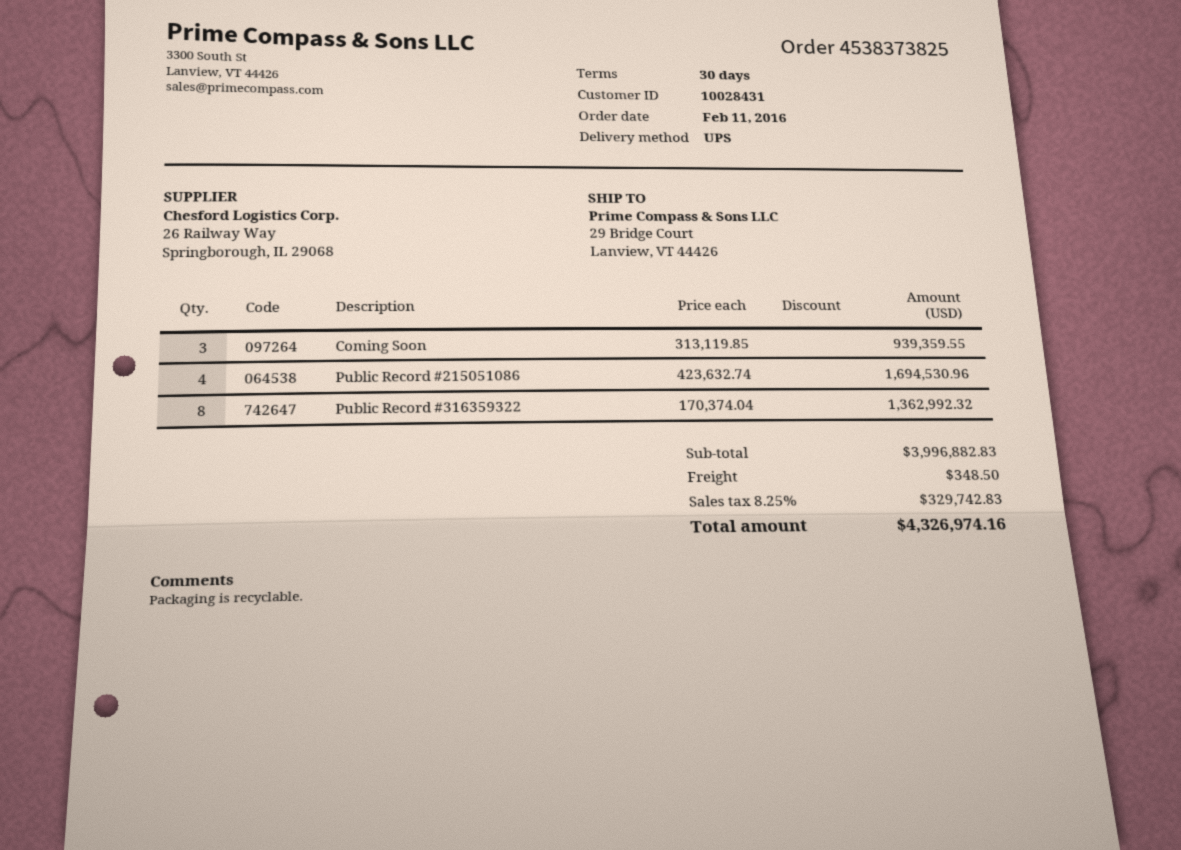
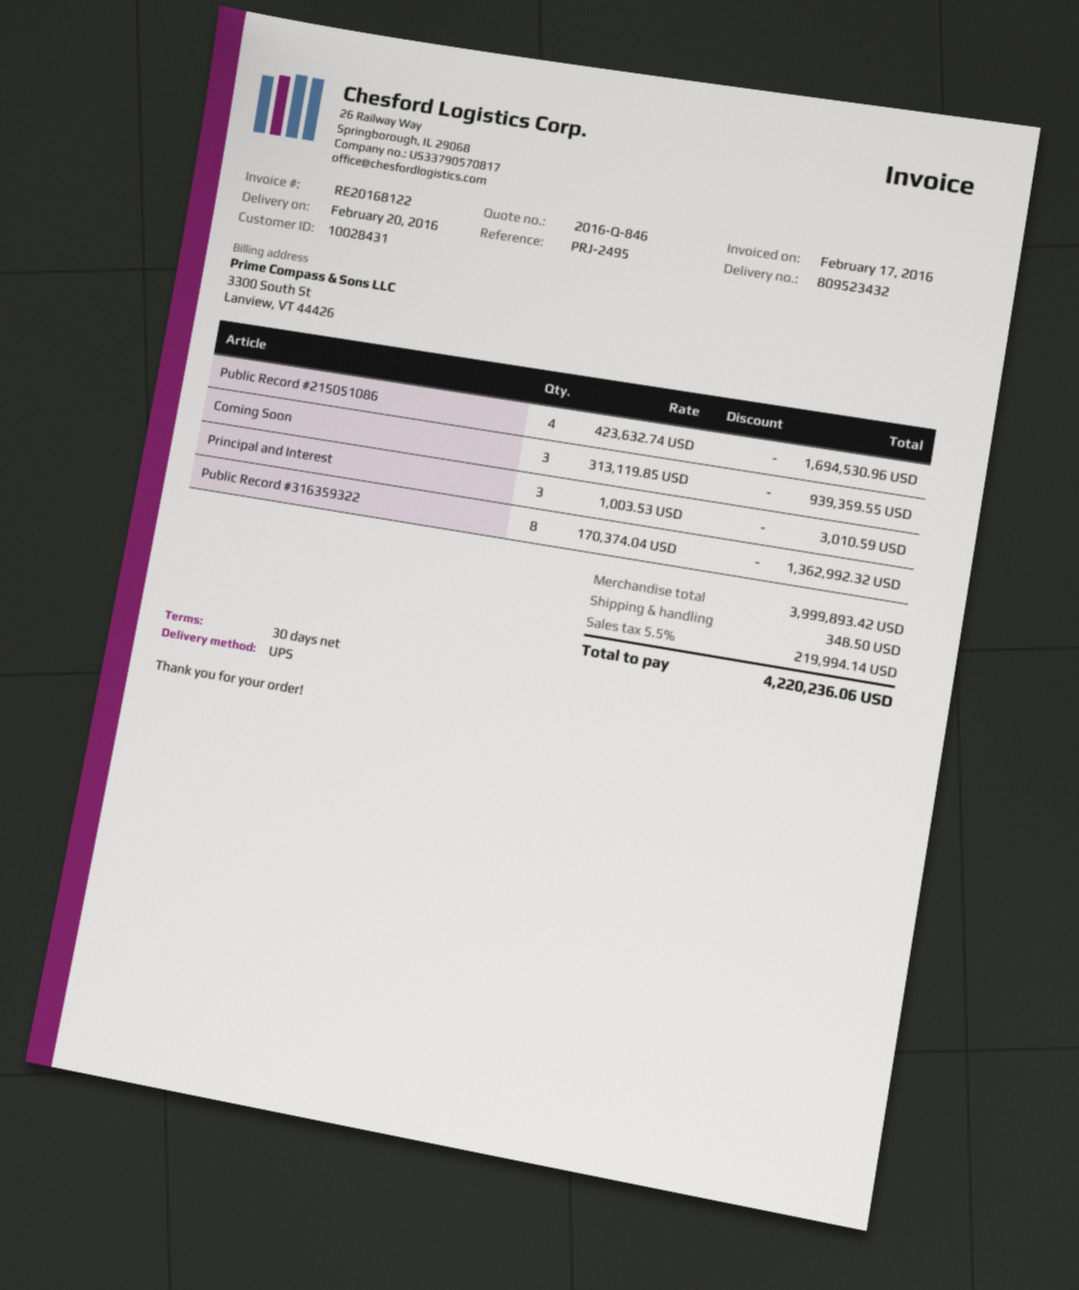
Principal and Interest: none -> 3 x 1003.53 = 3010.59
subtotal: 3996882.83 -> 3999893.42
tax: 8.25% = 329742.83 -> 5.5% = 219994.14
total: 4326974.16 -> 4220236.06

